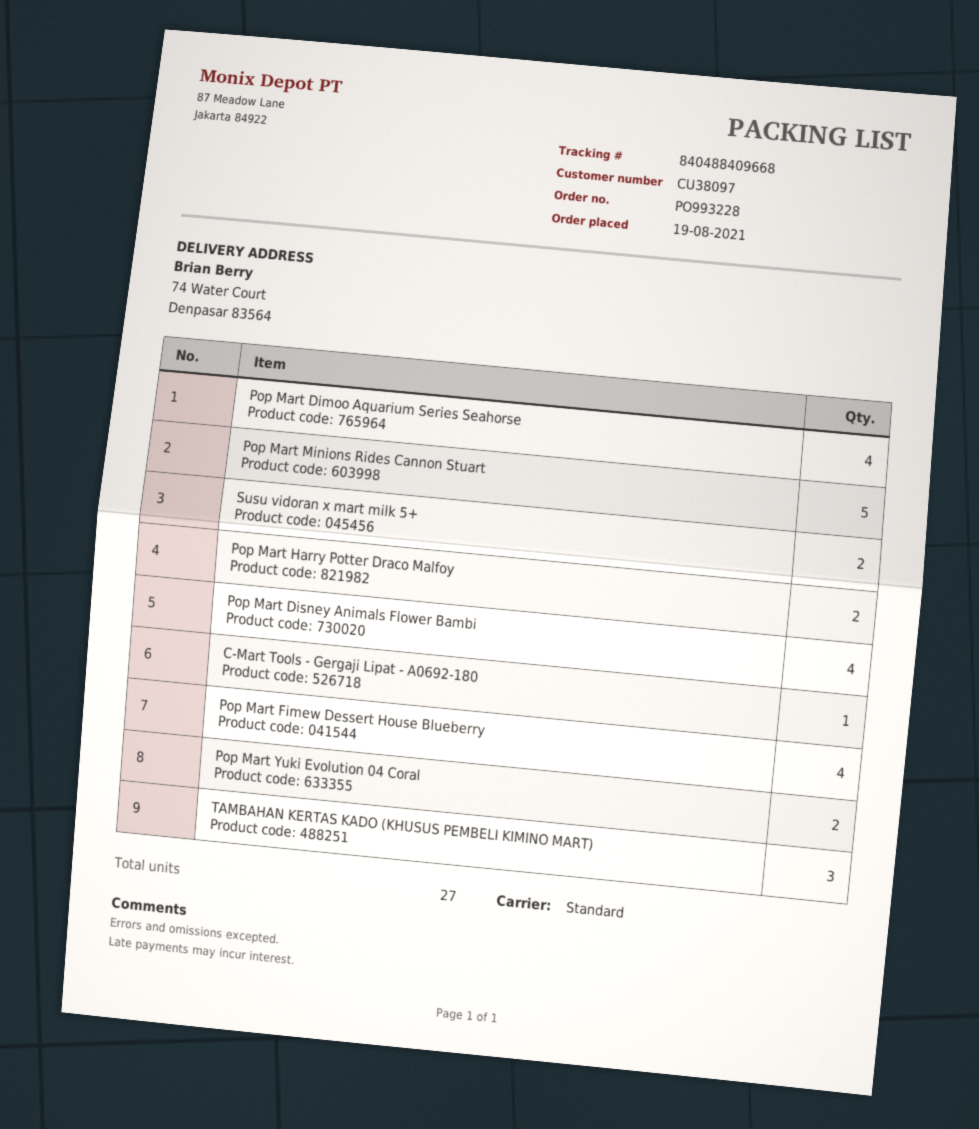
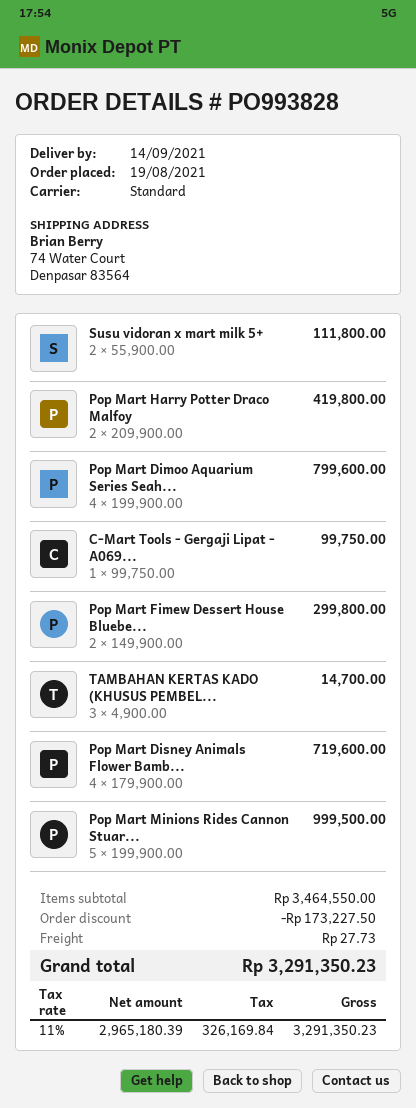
order number: PO993228 -> PO993828
Pop Mart Fimew Dessert House Blueberry: 4 -> 2
Pop Mart Yuki Evolution 04 Coral: 2 -> none

